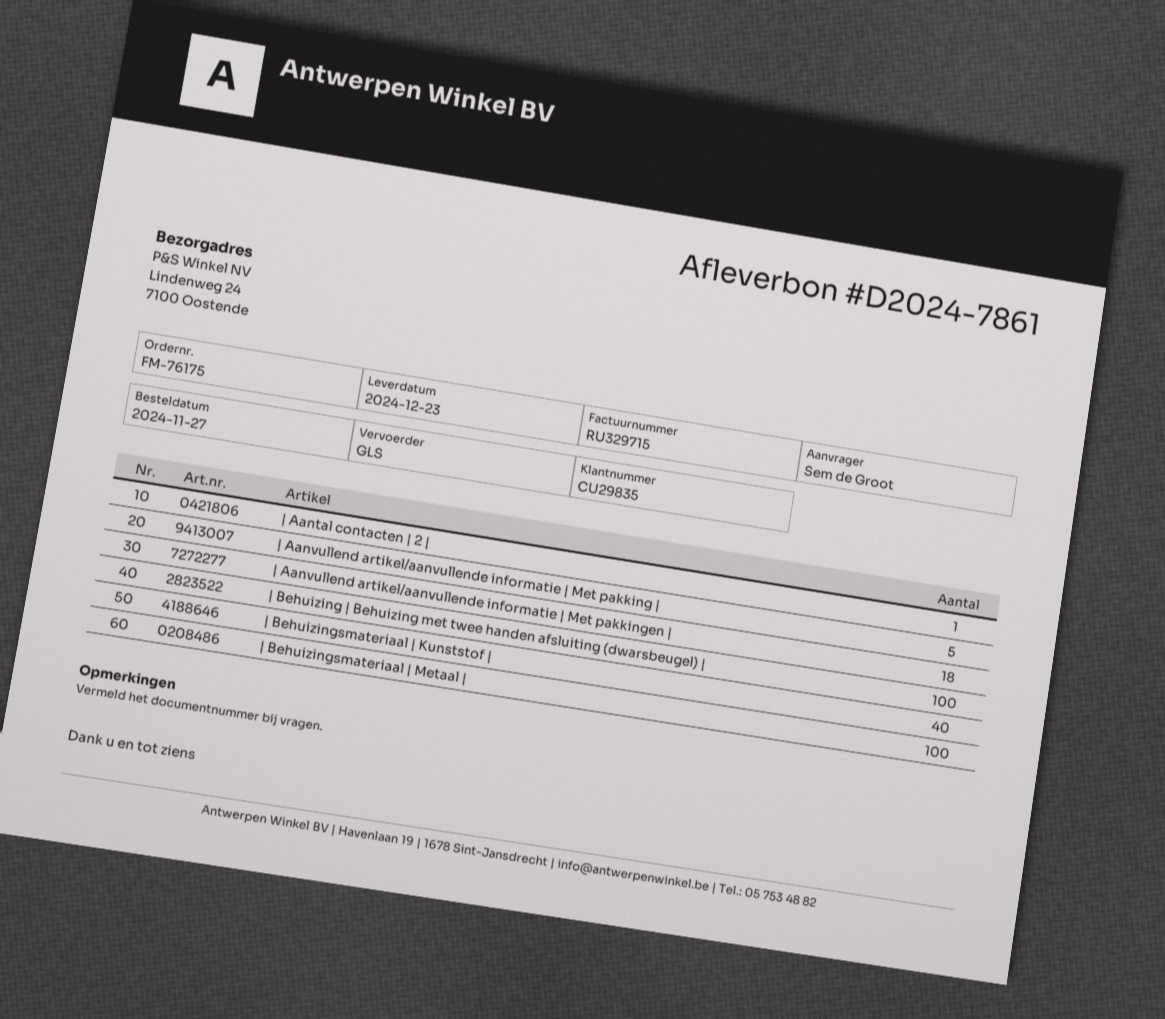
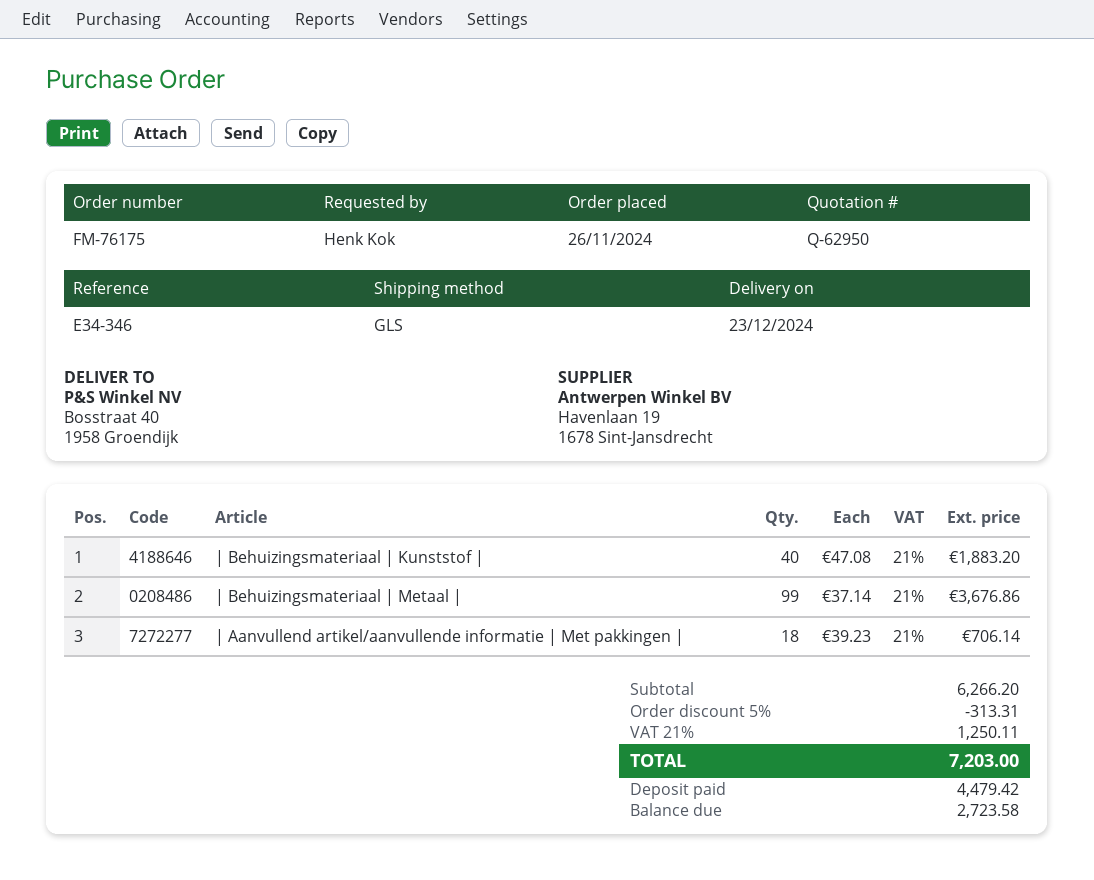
order date: 2024-11-27 -> 2024-11-26
ordered by: Sem de Groot -> Henk Kok
ship to: Lindenweg 24, 7100 Oostende -> Bosstraat 40, 1958 Groendijk
| Aantal contacten | 2 |: 1 -> none
| Aanvullend artikel/aanvullende informatie | Met pakking |: 5 -> none
| Behuizing | Behuizing met twee handen afsluiting (dwarsbeugel) |: 100 -> none
| Behuizingsmateriaal | Metaal |: 100 -> 99

